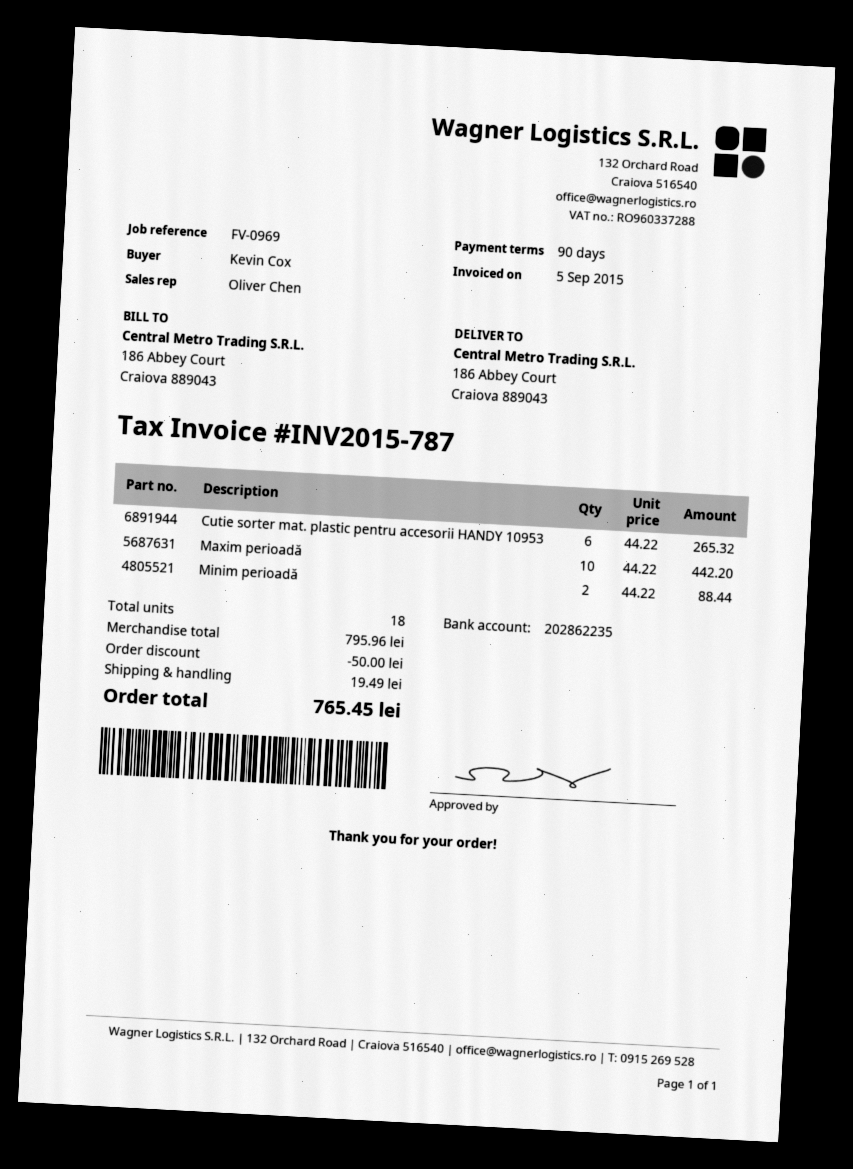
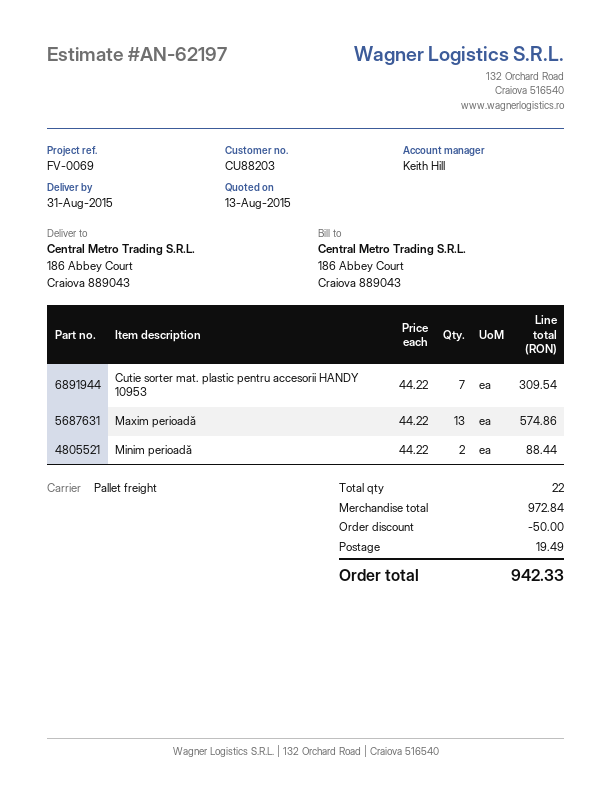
reference: FV-0969 -> FV-0069
sales rep: Oliver Chen -> Keith Hill
Cutie sorter mat. plastic pentru accesorii HANDY 10953: 6 x 44.22 = 265.32 -> 7 x 44.22 = 309.54
Maxim perioadă: 10 x 44.22 = 442.20 -> 13 x 44.22 = 574.86
total quantity: 18 -> 22
subtotal: 795.96 -> 972.84
total: 765.45 -> 942.33

